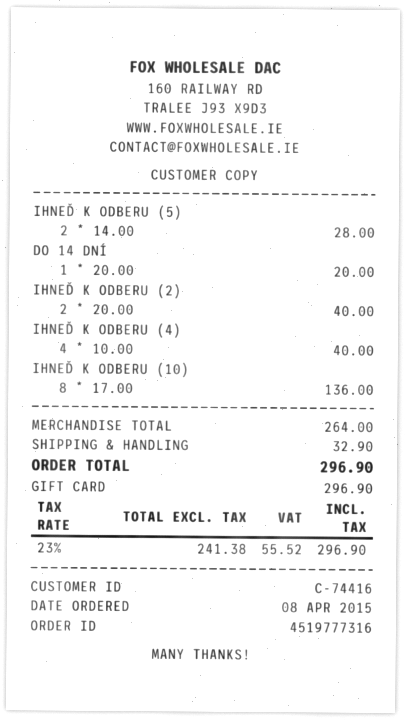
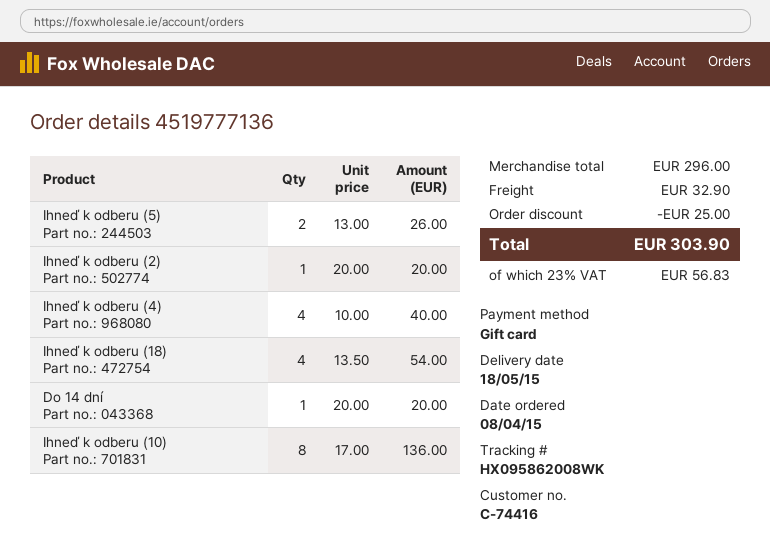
order number: 4519777316 -> 4519777136
IHNEĎ K ODBERU (5): 2 x 14.00 = 28.00 -> 2 x 13.00 = 26.00
IHNEĎ K ODBERU (2): 2 x 20.00 = 40.00 -> 1 x 20.00 = 20.00
Ihneď k odberu (18): none -> 4 x 13.50 = 54.00
subtotal: 264.00 -> 296.00
discount: none -> 25.00
tax: 23% = 55.52 -> 23% = 56.83
total: 296.90 -> 303.90

